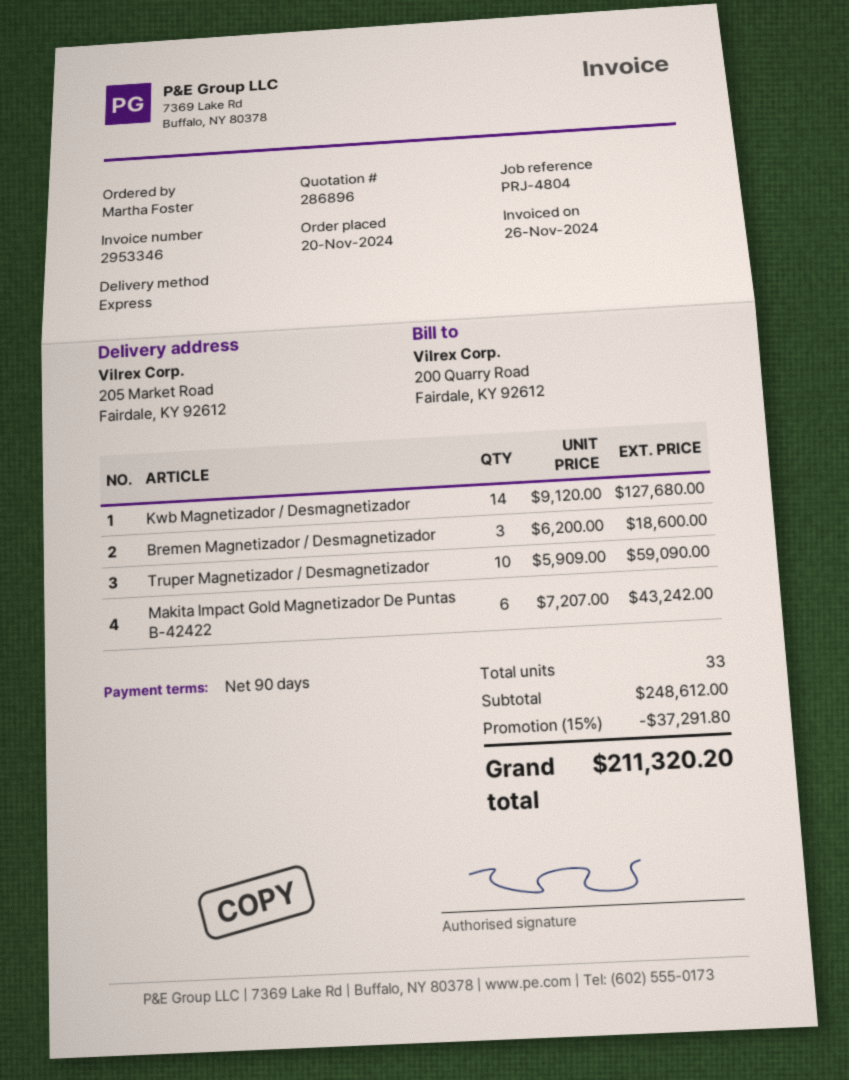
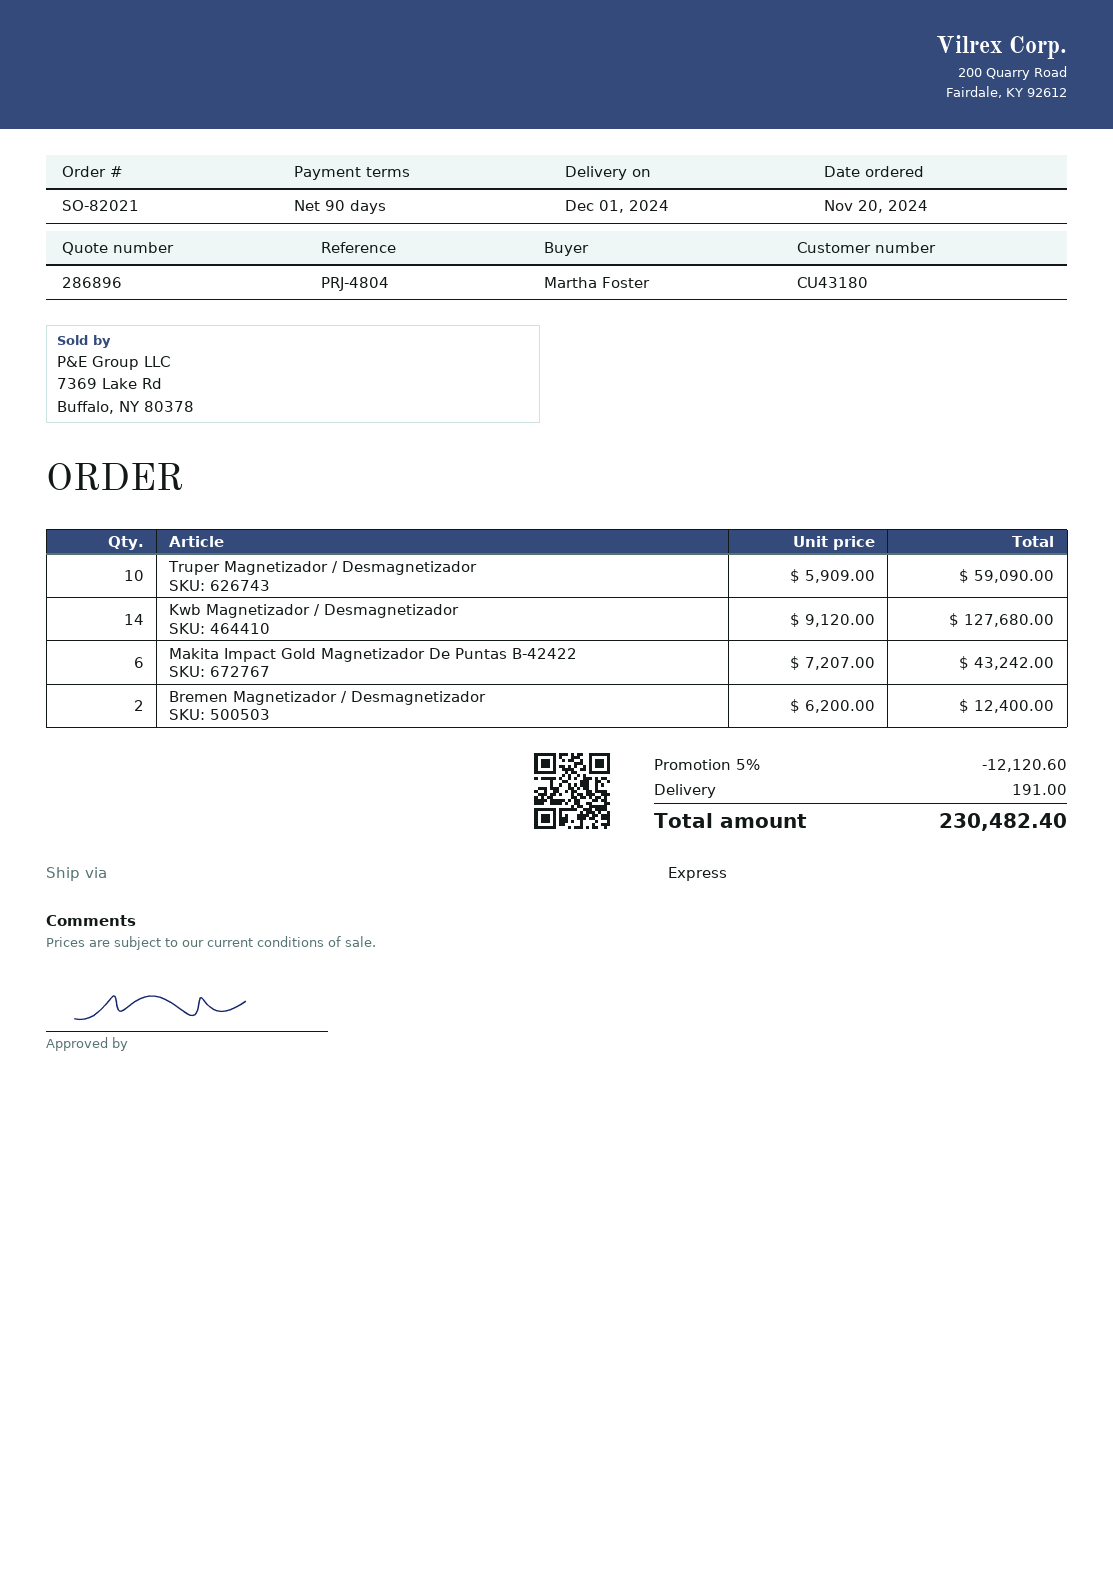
Bremen Magnetizador / Desmagnetizador: 3 x 6200.00 = 18600.00 -> 2 x 6200.00 = 12400.00
discount: 15% = 37291.80 -> 5% = 12120.60
shipping: none -> 191.00
total: 211320.20 -> 230482.40

